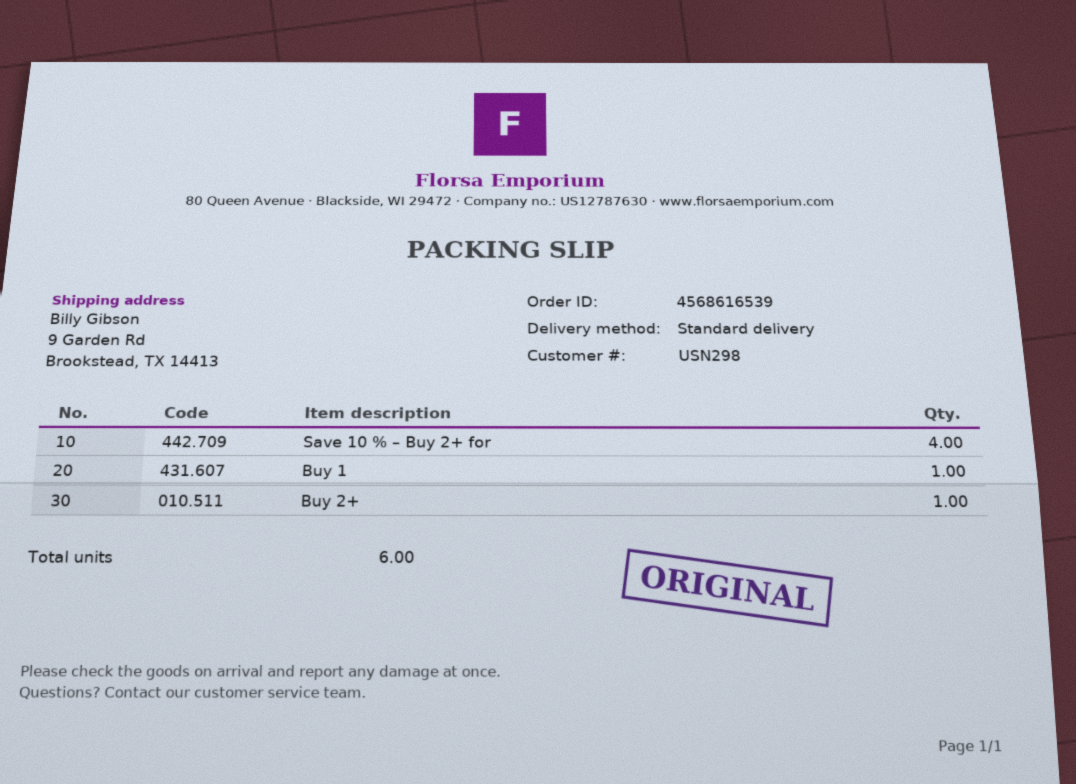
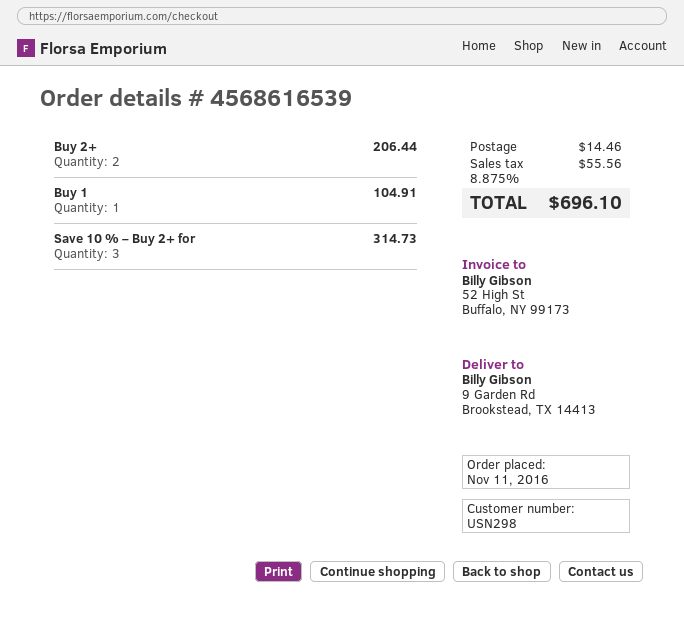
Save 10 % – Buy 2+ for: 4 -> 3
Buy 2+: 1 -> 2

